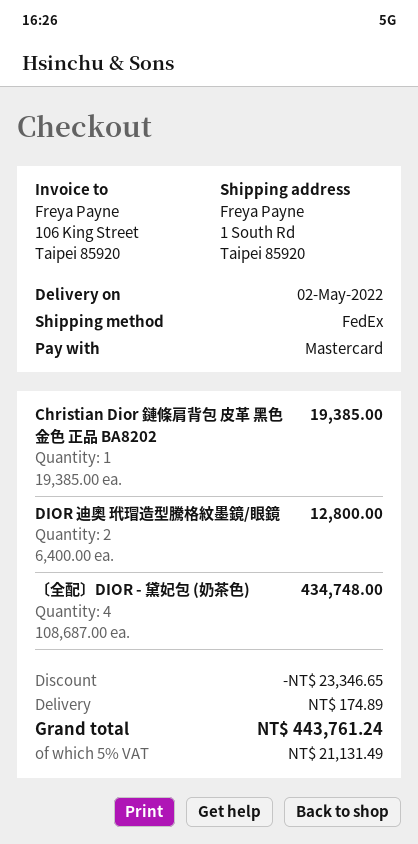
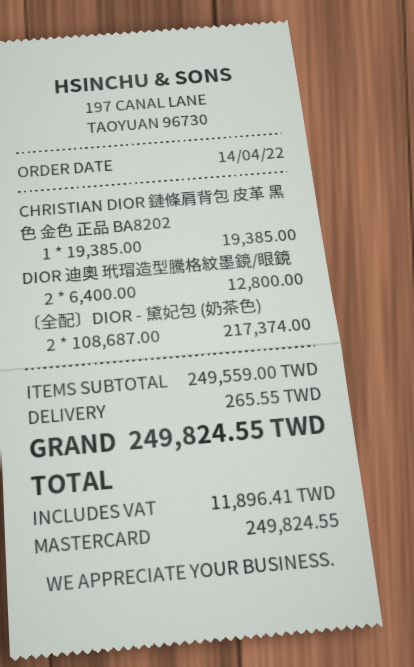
〔全配〕DIOR - 黛妃包 (奶茶色): 4 x 108687.00 = 434748.00 -> 2 x 108687.00 = 217374.00
discount: 23346.65 -> none
shipping: 174.89 -> 265.55
tax: 21131.49 -> 11896.41
total: 443761.24 -> 249824.55

